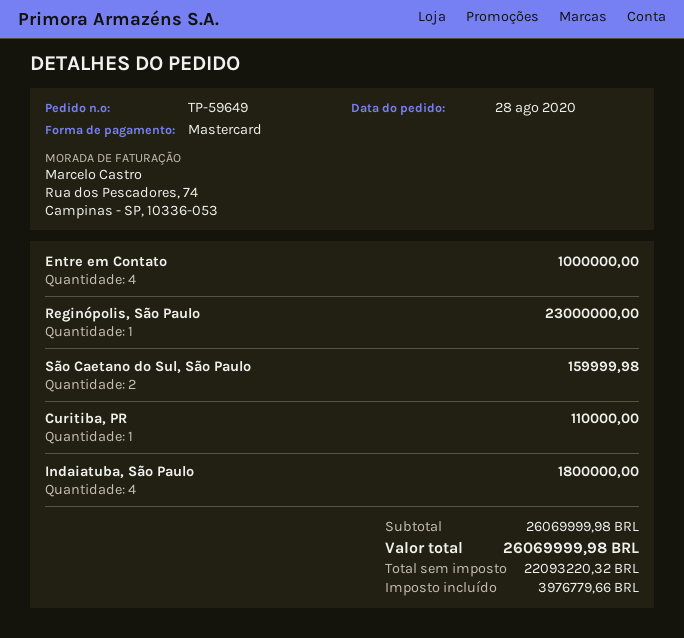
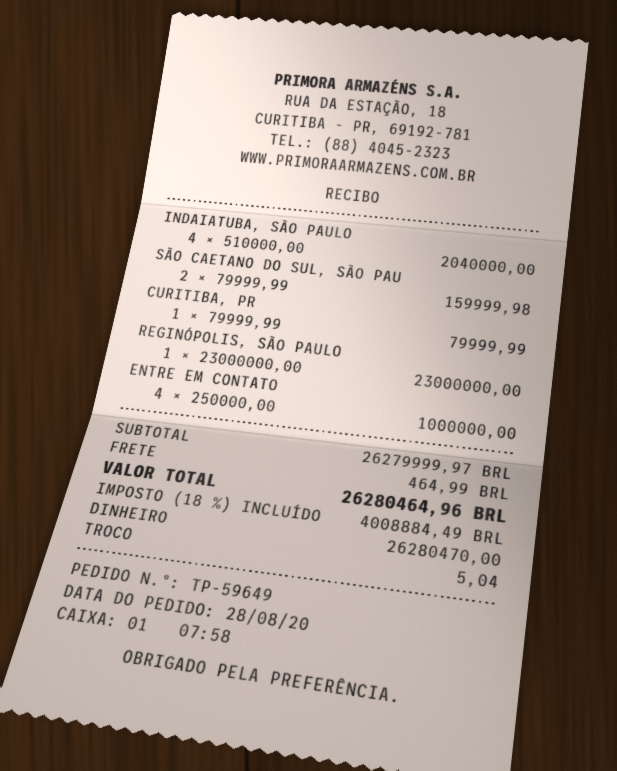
payment method: Mastercard -> cash
Curitiba, PR: 1 for 110000.00 -> 1 for 79999.99
Indaiatuba, São Paulo: 4 for 1800000.00 -> 4 for 2040000.00
subtotal: 26069999.98 -> 26279999.97
shipping: none -> 464.99
tax: 3976779.66 -> 4008884.49
total: 26069999.98 -> 26280464.96

